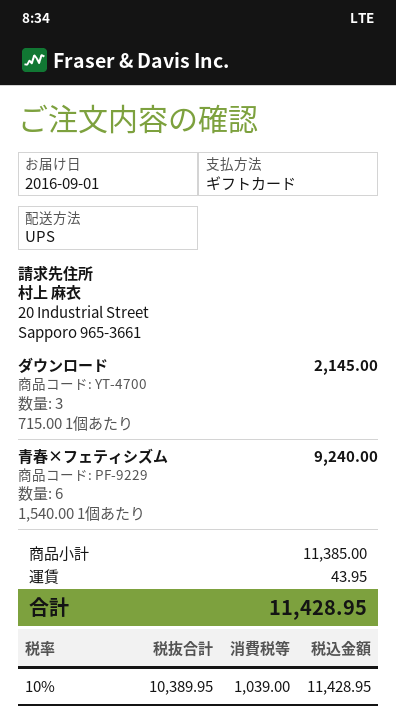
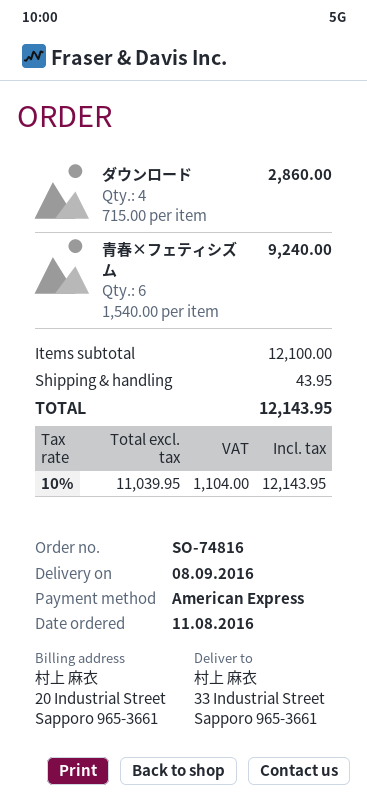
delivery date: 2016-09-01 -> 2016-09-08
payment method: gift card -> American Express
ダウンロード: 3 x 715.00 = 2145.00 -> 4 x 715.00 = 2860.00
subtotal: 11385.00 -> 12100.00
net: 10389.95 -> 11039.95
tax: 10% = 1039.00 -> 10% = 1104.00
total: 11428.95 -> 12143.95

